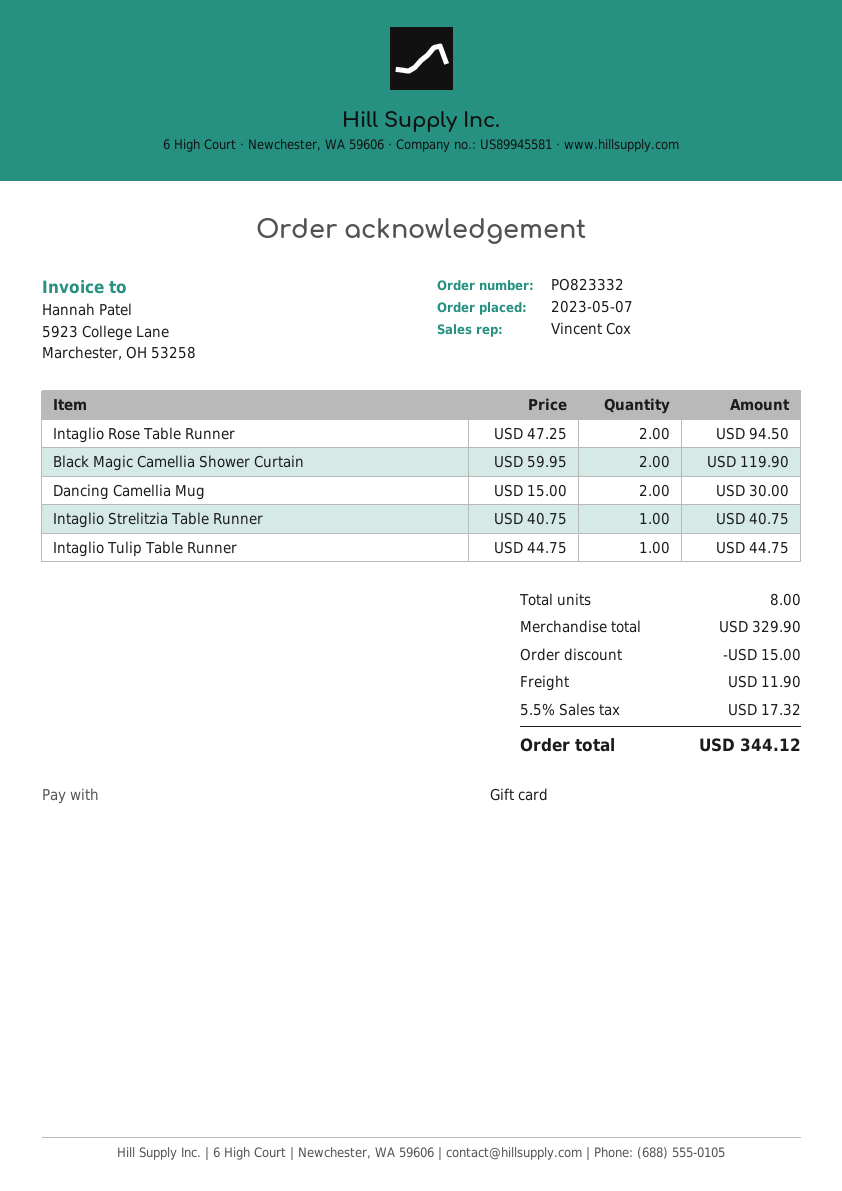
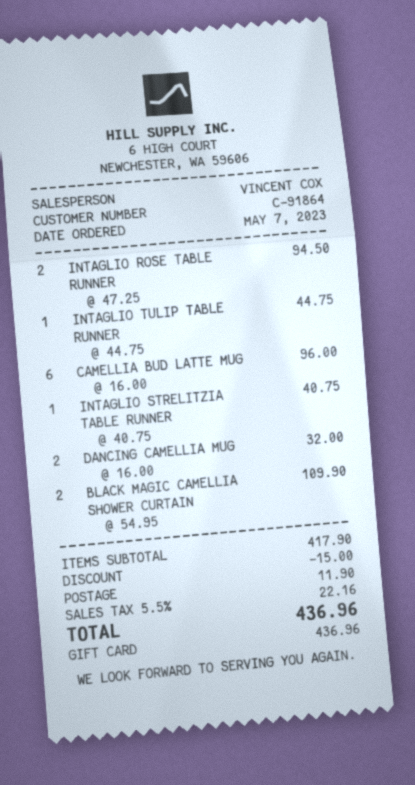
Black Magic Camellia Shower Curtain: 2 x 59.95 = 119.90 -> 2 x 54.95 = 109.90
Dancing Camellia Mug: 2 x 15.00 = 30.00 -> 2 x 16.00 = 32.00
CAMELLIA BUD LATTE MUG: none -> 6 x 16.00 = 96.00
subtotal: 329.90 -> 417.90
tax: 5.5% = 17.32 -> 5.5% = 22.16
total: 344.12 -> 436.96

